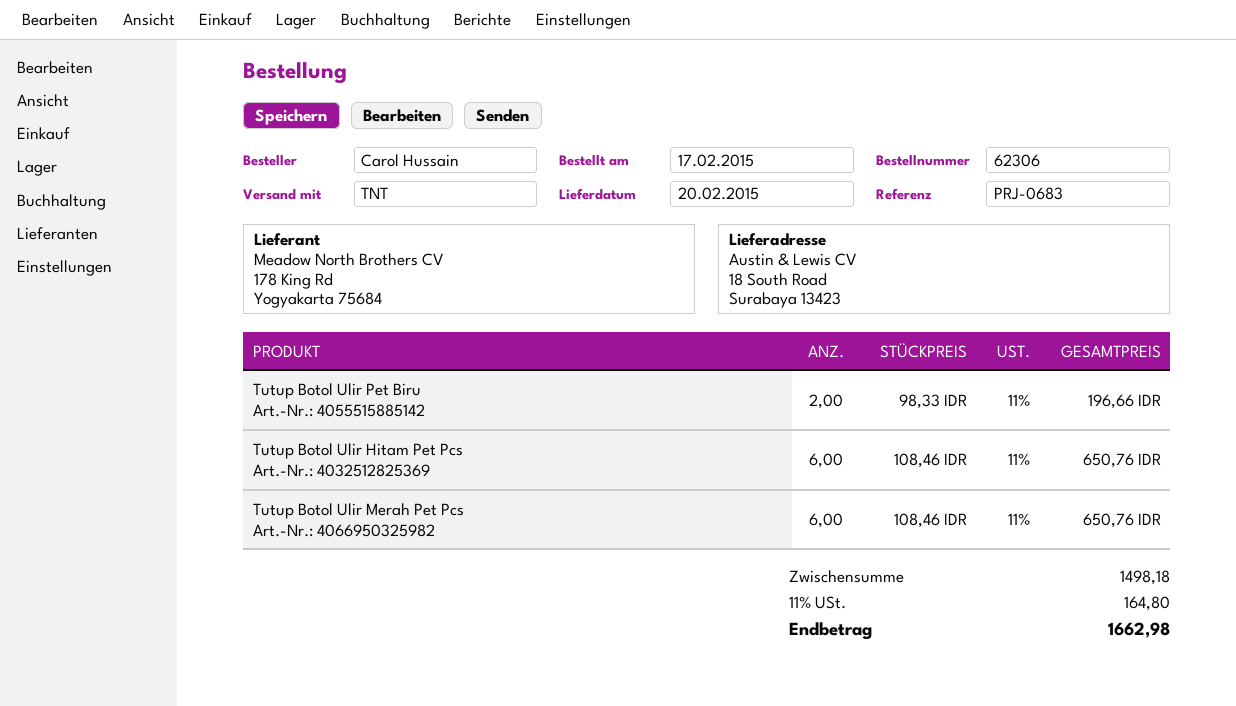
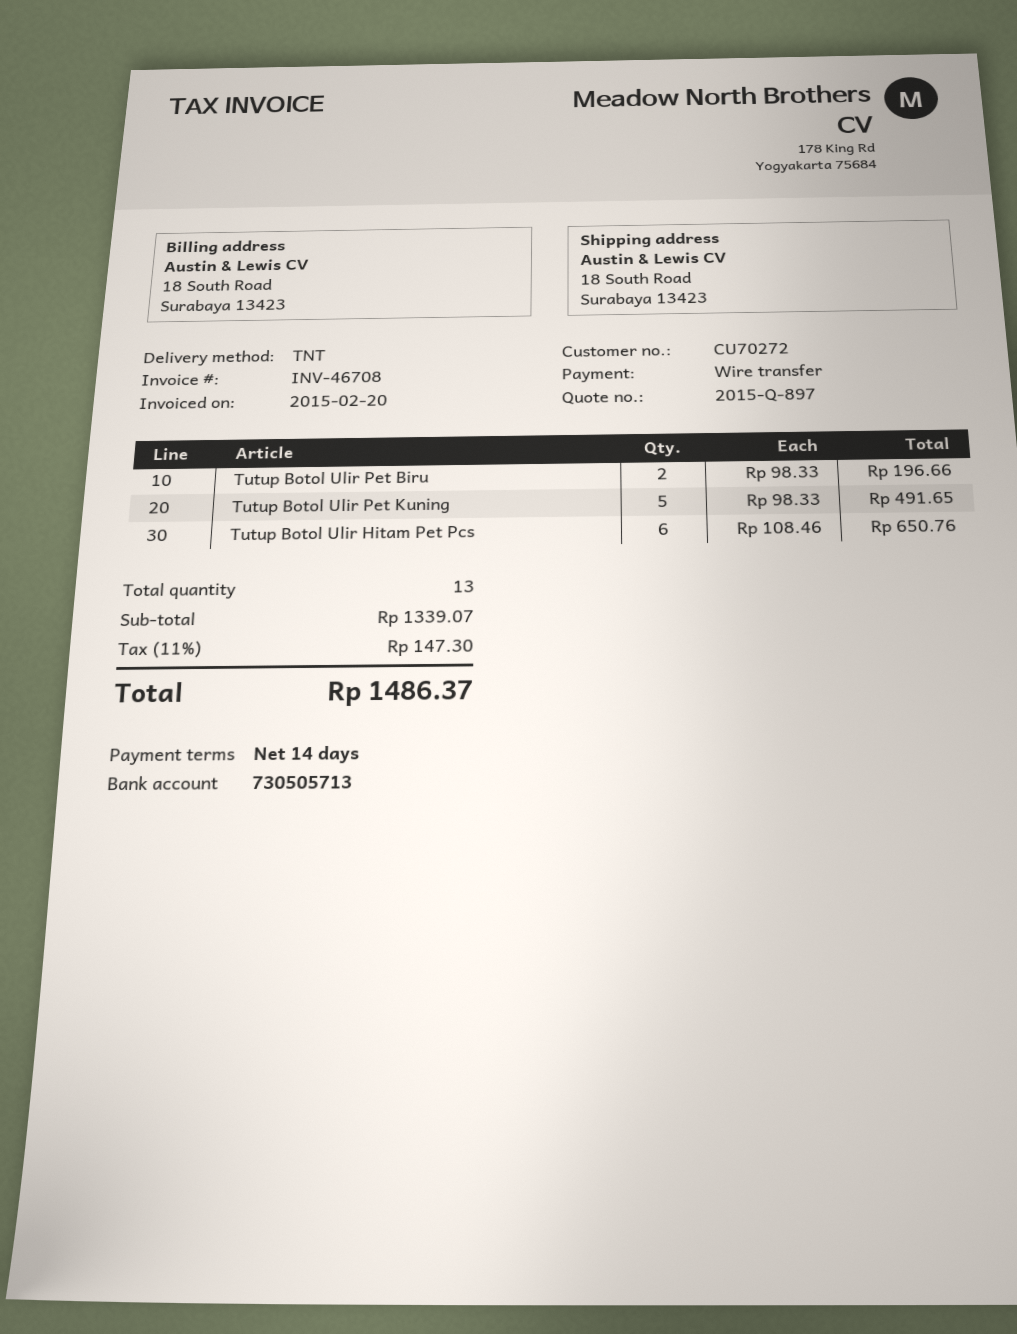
Tutup Botol Ulir Merah Pet Pcs: 6 x 108.46 = 650.76 -> none
Tutup Botol Ulir Pet Kuning: none -> 5 x 98.33 = 491.65
subtotal: 1498.18 -> 1339.07
tax: 11% = 164.80 -> 11% = 147.30
total: 1662.98 -> 1486.37

